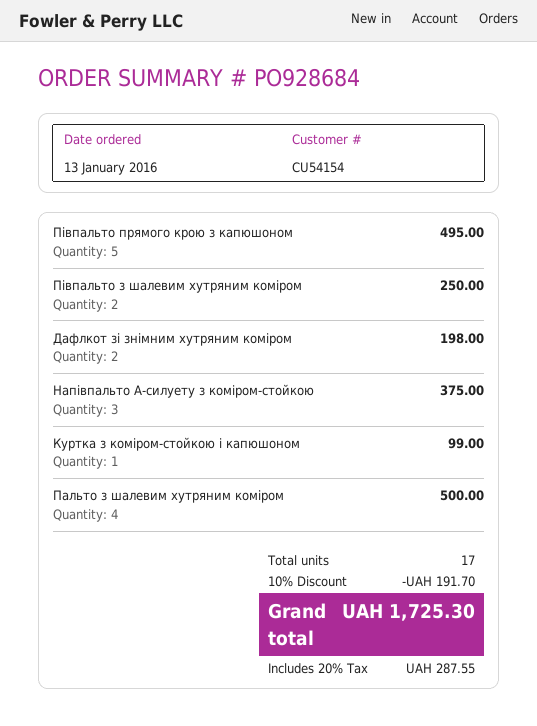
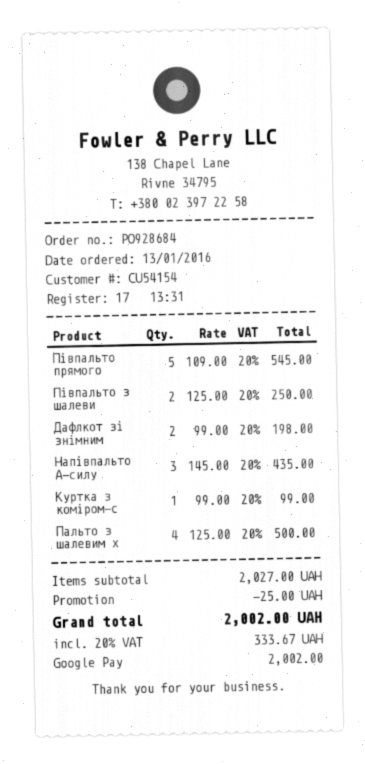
Півпальто прямого крою з капюшоном: 5 for 495.00 -> 5 for 545.00
Напівпальто А-силуету з коміром-стойкою: 3 for 375.00 -> 3 for 435.00
discount: 191.70 -> 25.00
tax: 20% = 287.55 -> 20% = 333.67
total: 1725.30 -> 2002.00

